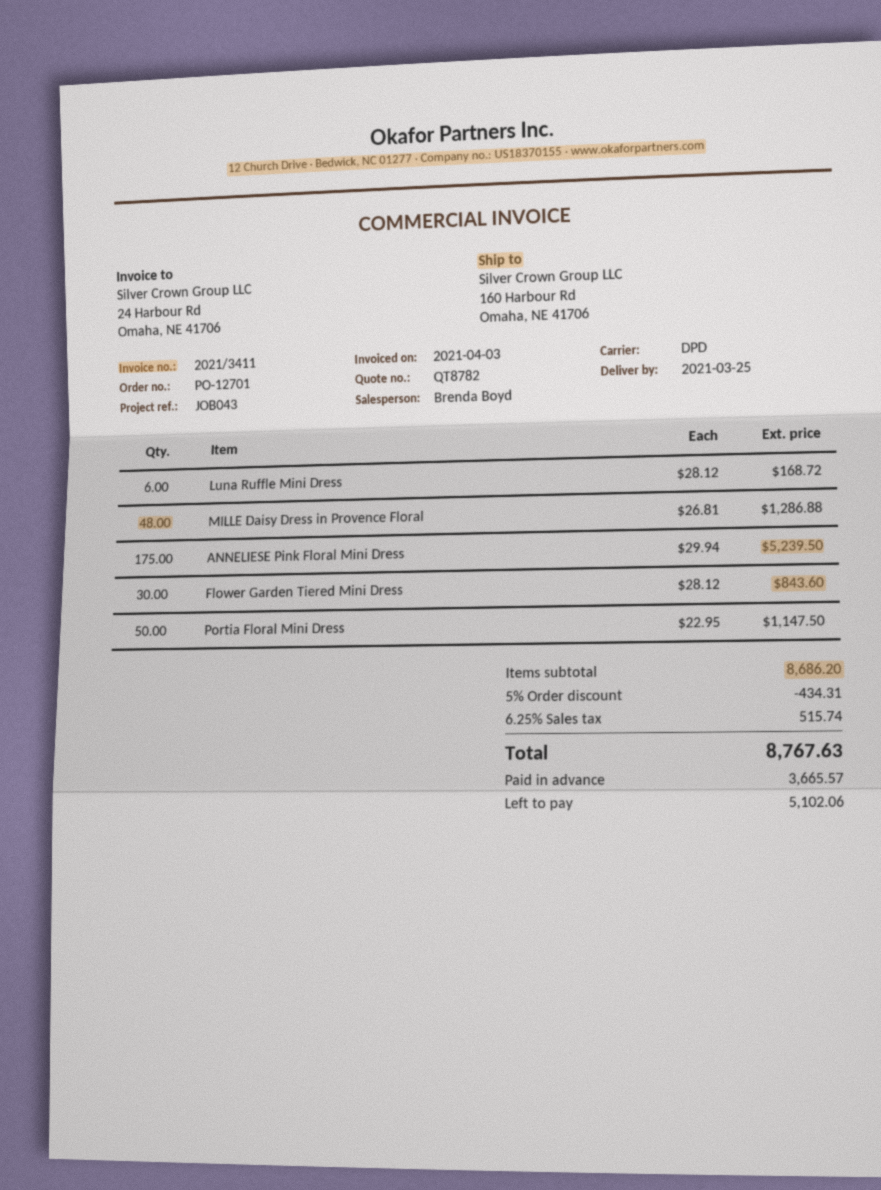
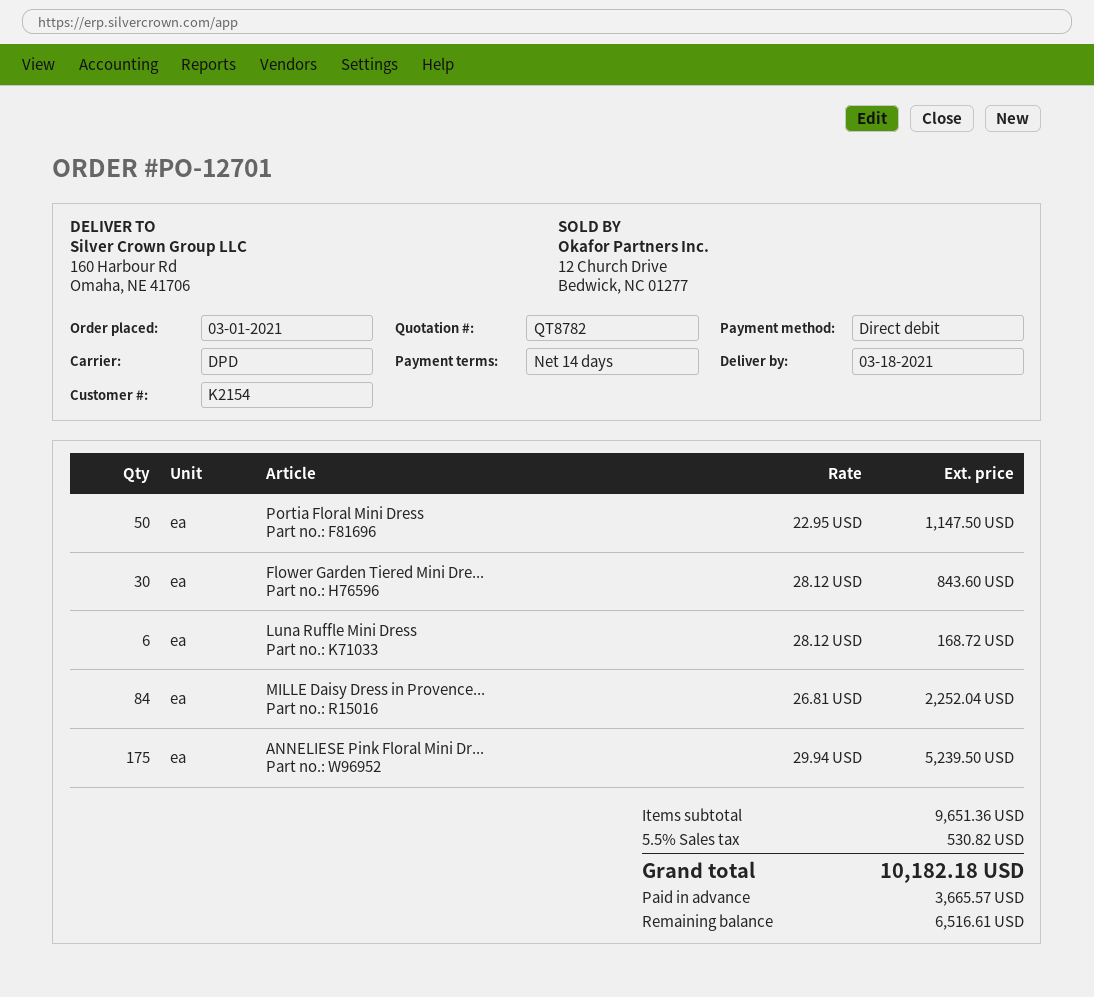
delivery date: 2021-03-25 -> 2021-03-18
MILLE Daisy Dress in Provence Floral: 48 x 26.81 = 1286.88 -> 84 x 26.81 = 2252.04
subtotal: 8686.20 -> 9651.36
discount: 5% = 434.31 -> none
tax: 6.25% = 515.74 -> 5.5% = 530.82
total: 8767.63 -> 10182.18
balance: 5102.06 -> 6516.61

